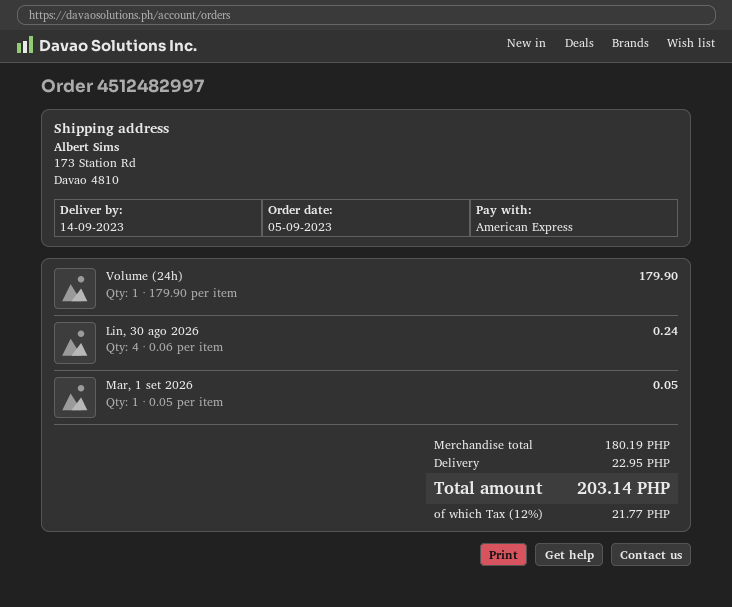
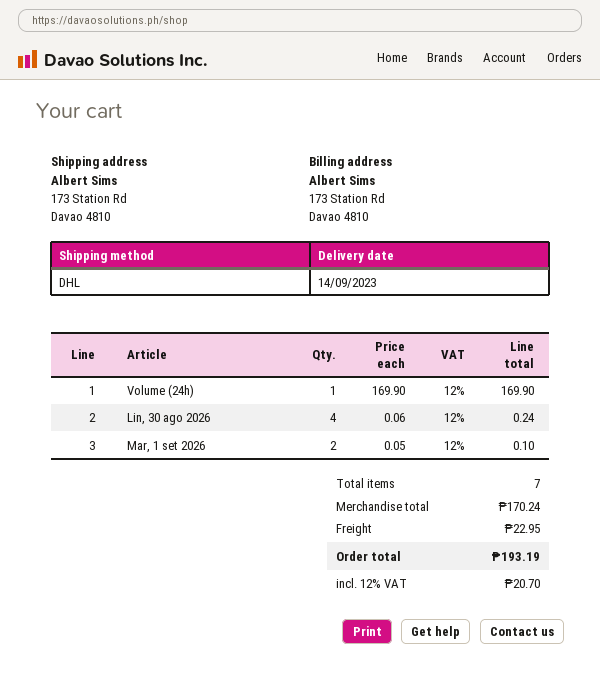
Volume (24h): 1 x 179.90 = 179.90 -> 1 x 169.90 = 169.90
Mar, 1 set 2026: 1 x 0.05 = 0.05 -> 2 x 0.05 = 0.10
subtotal: 180.19 -> 170.24
tax: 12% = 21.77 -> 12% = 20.70
total: 203.14 -> 193.19

